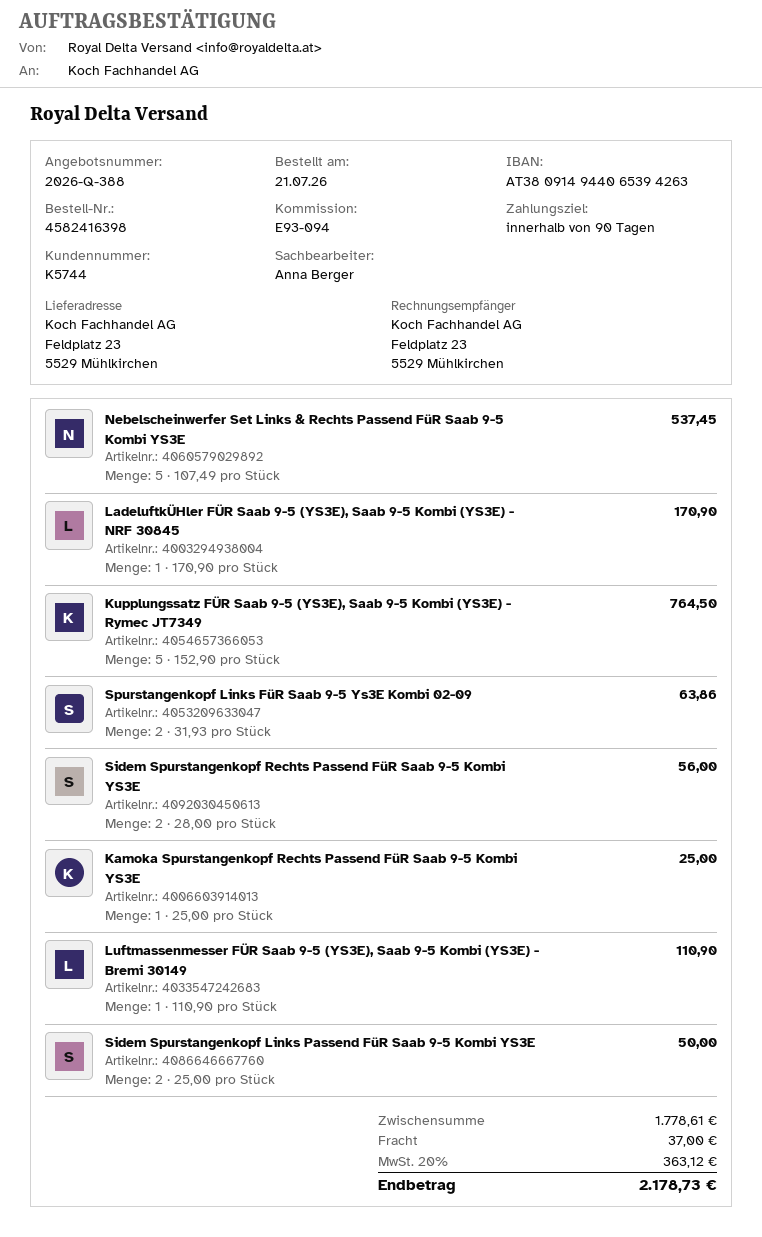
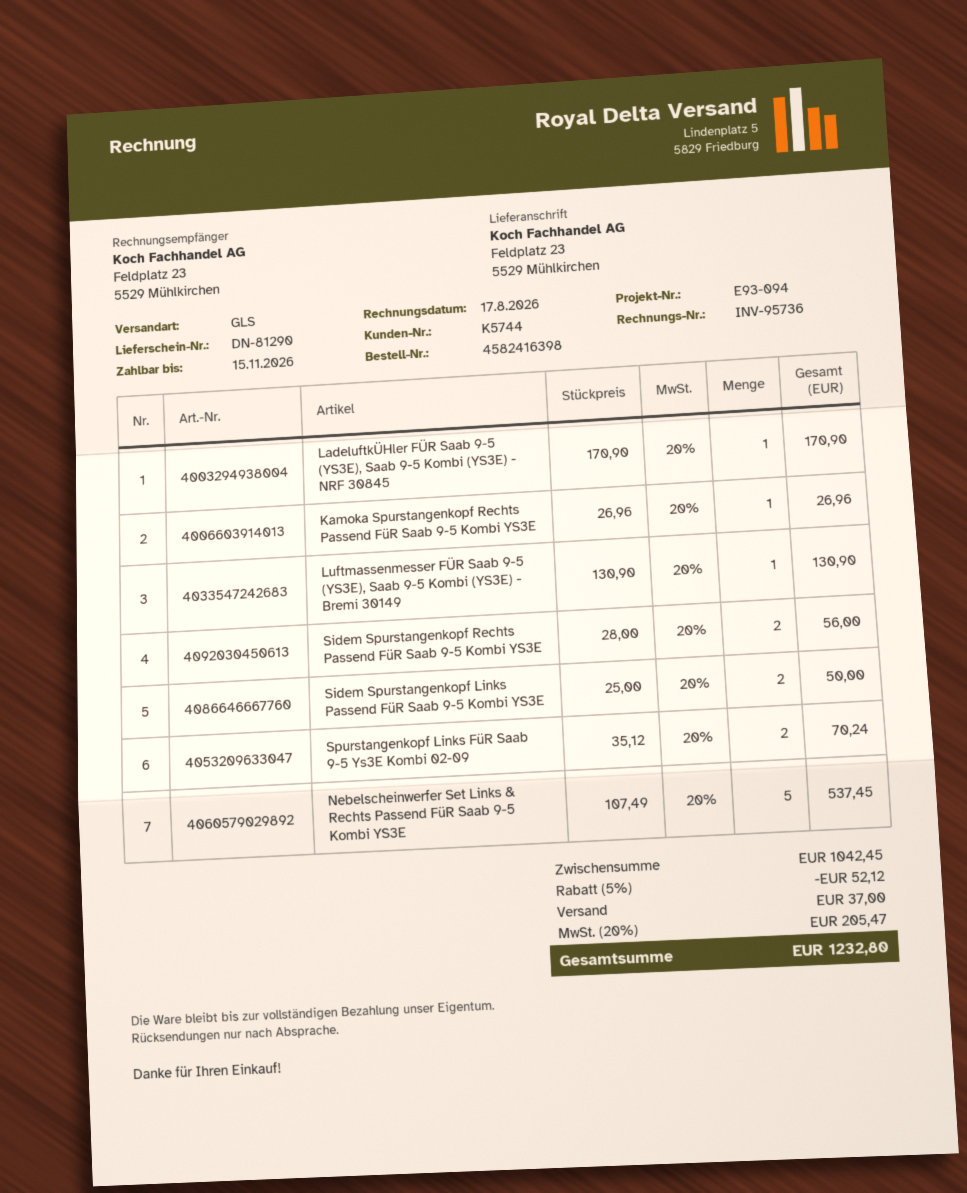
Kupplungssatz FÜR Saab 9-5 (YS3E), Saab 9-5 Kombi (YS3E) - Rymec JT7349: 5 x 152.90 = 764.50 -> none
Spurstangenkopf Links FüR Saab 9-5 Ys3E Kombi 02-09: 2 x 31.93 = 63.86 -> 2 x 35.12 = 70.24
Kamoka Spurstangenkopf Rechts Passend FüR Saab 9-5 Kombi YS3E: 1 x 25.00 = 25.00 -> 1 x 26.96 = 26.96
Luftmassenmesser FÜR Saab 9-5 (YS3E), Saab 9-5 Kombi (YS3E) - Bremi 30149: 1 x 110.90 = 110.90 -> 1 x 130.90 = 130.90
subtotal: 1778.61 -> 1042.45
discount: none -> 5% = 52.12
tax: 20% = 363.12 -> 20% = 205.47
total: 2178.73 -> 1232.80

